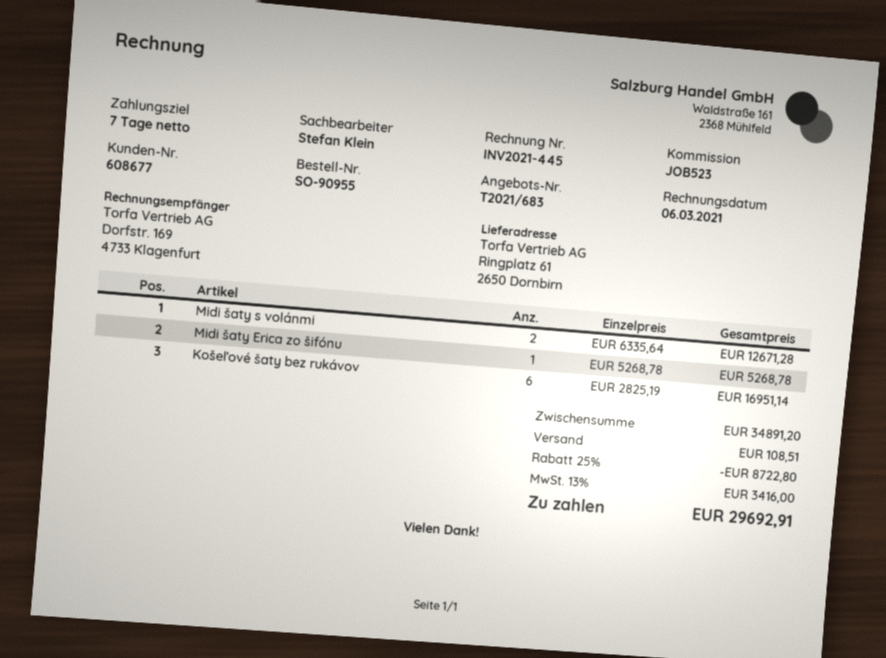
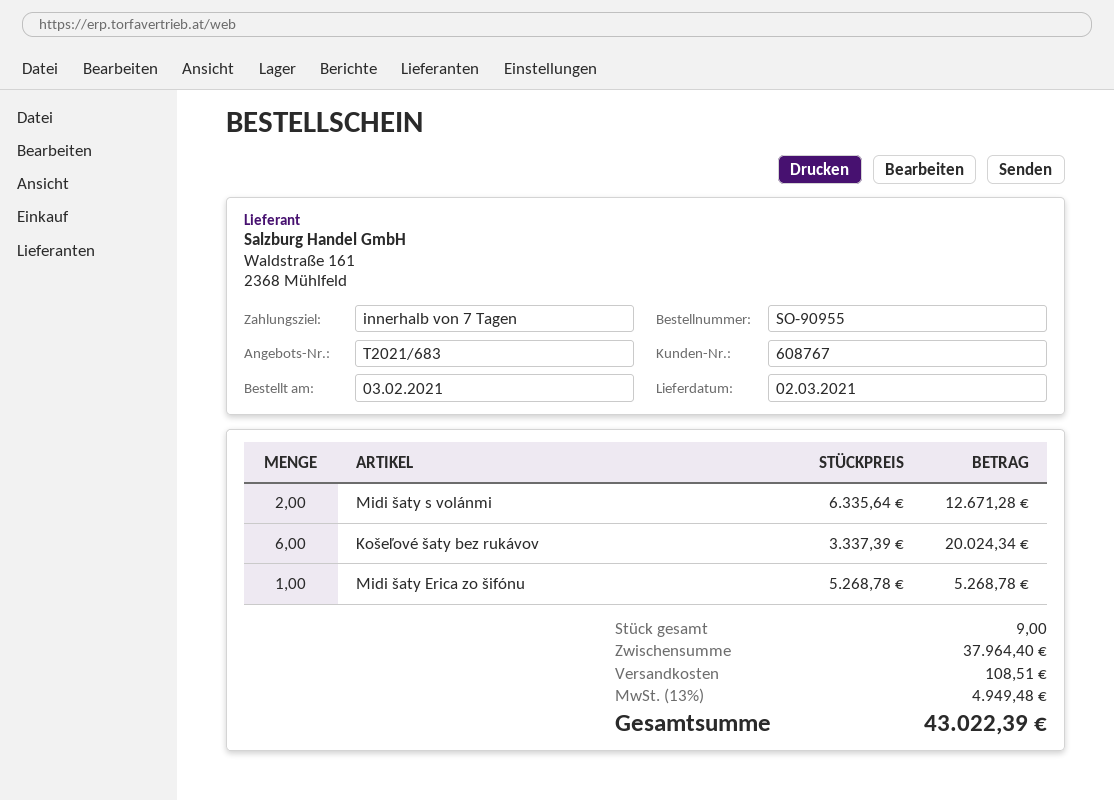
customer number: 608677 -> 608767
Košeľové šaty bez rukávov: 6 x 2825.19 = 16951.14 -> 6 x 3337.39 = 20024.34
subtotal: 34891.20 -> 37964.40
discount: 25% = 8722.80 -> none
tax: 13% = 3416.00 -> 13% = 4949.48
total: 29692.91 -> 43022.39

